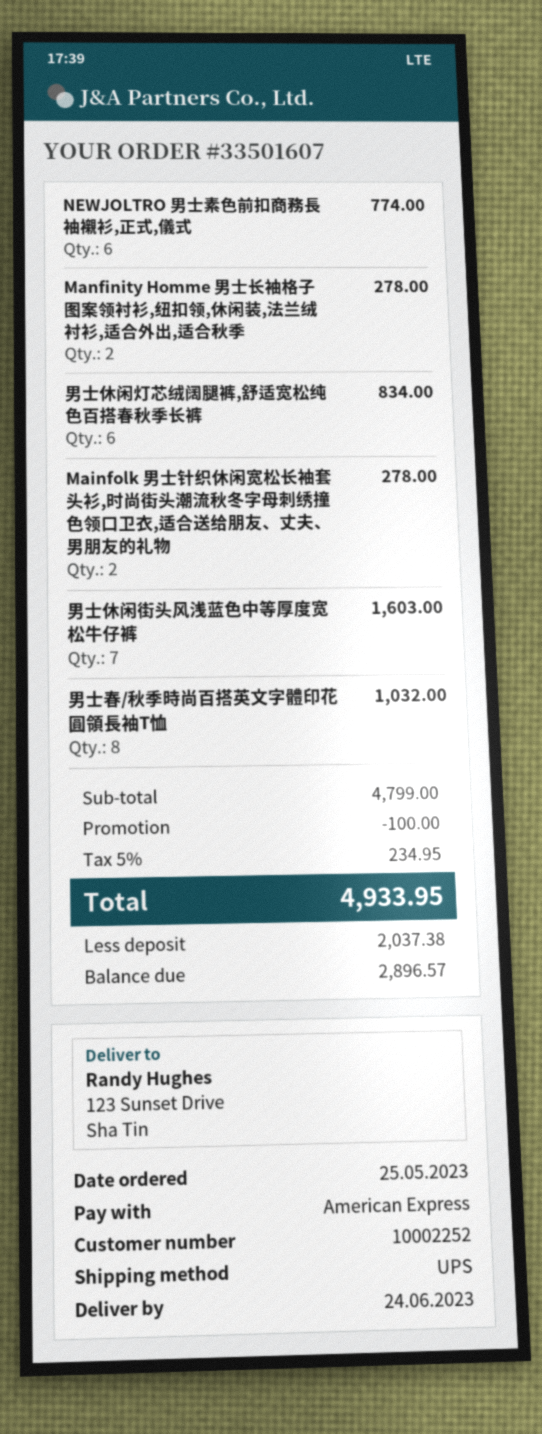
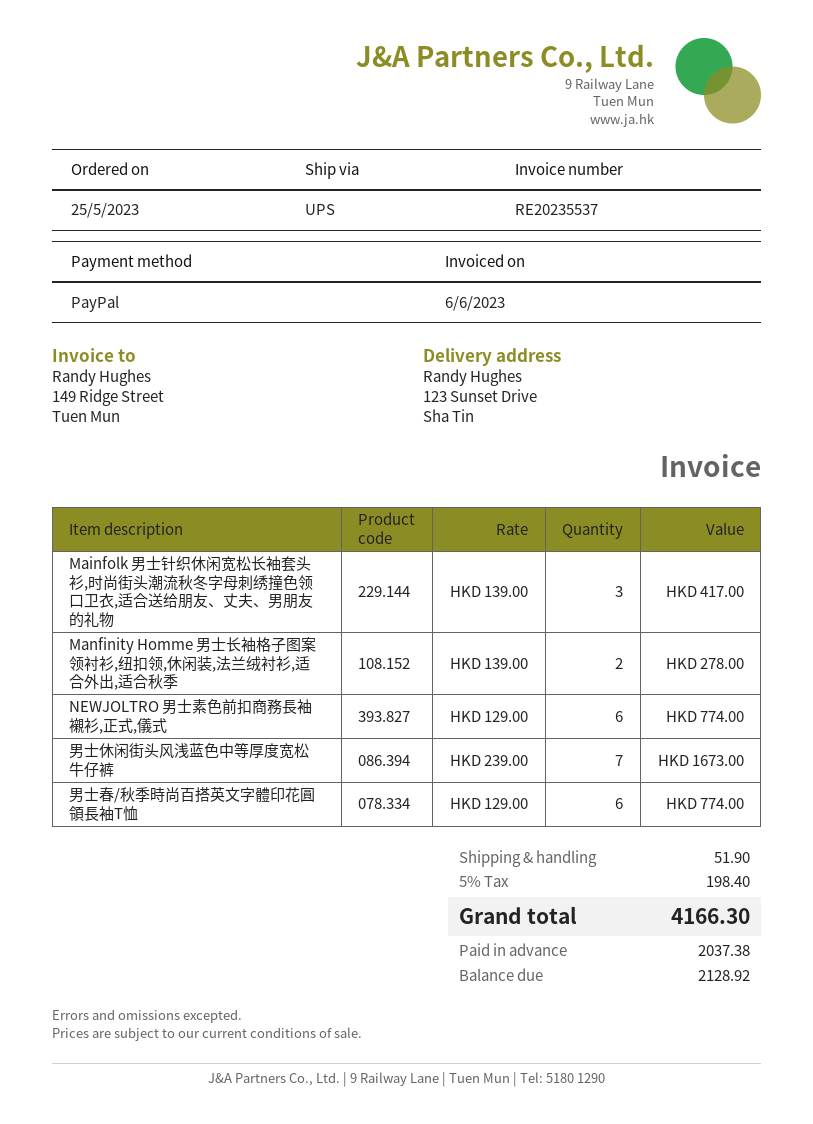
payment method: American Express -> PayPal
男士休闲灯芯绒阔腿裤,舒适宽松纯色百搭春秋季长裤: 6 for 834.00 -> none
Mainfolk 男士针织休闲宽松长袖套头衫,时尚街头潮流秋冬字母刺绣撞色领口卫衣,适合送给朋友、丈夫、男朋友的礼物: 2 for 278.00 -> 3 for 417.00
男士休闲街头风浅蓝色中等厚度宽松牛仔裤: 7 for 1603.00 -> 7 for 1673.00
男士春/秋季時尚百搭英文字體印花圓領長袖T恤: 8 for 1032.00 -> 6 for 774.00
discount: 100.00 -> none
shipping: none -> 51.90
tax: 5% = 234.95 -> 5% = 198.40
total: 4933.95 -> 4166.30
balance: 2896.57 -> 2128.92

